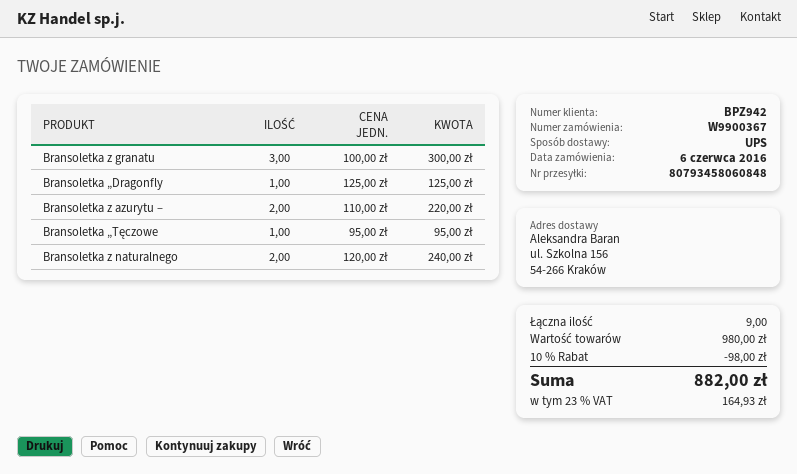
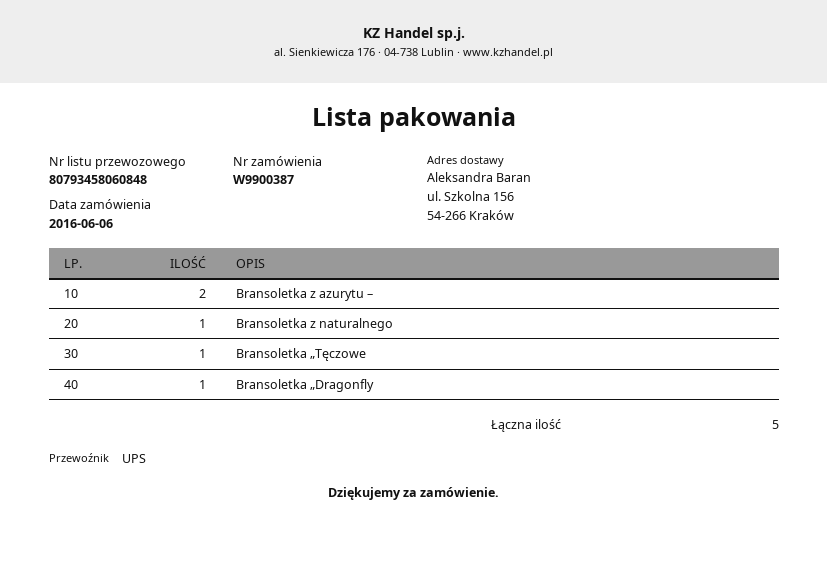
order number: W9900367 -> W9900387
Bransoletka z granatu: 3 -> none
Bransoletka z naturalnego: 2 -> 1
total quantity: 9 -> 5

